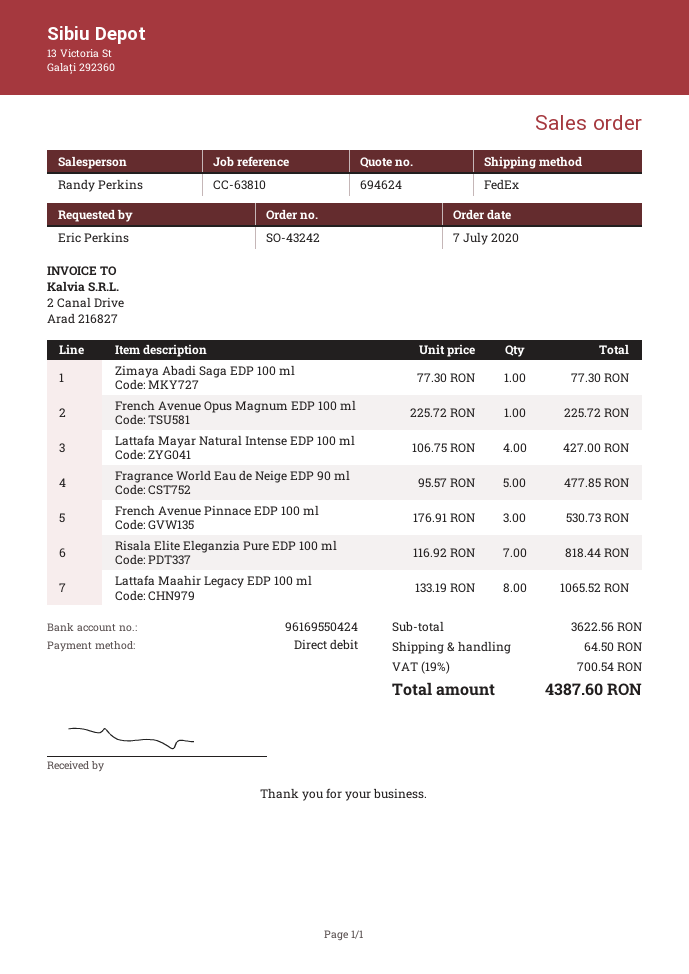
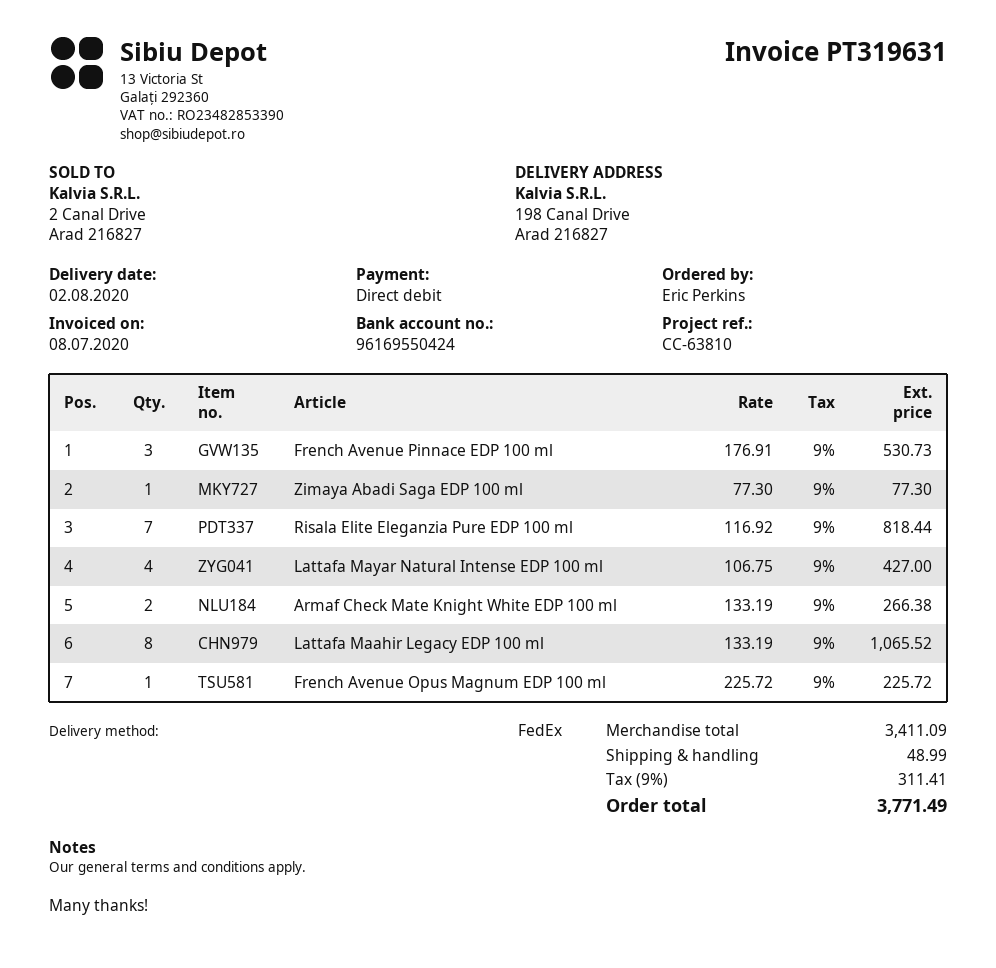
Fragrance World Eau de Neige EDP 90 ml: 5 x 95.57 = 477.85 -> none
Armaf Check Mate Knight White EDP 100 ml: none -> 2 x 133.19 = 266.38
subtotal: 3622.56 -> 3411.09
shipping: 64.50 -> 48.99
tax: 19% = 700.54 -> 9% = 311.41
total: 4387.60 -> 3771.49

